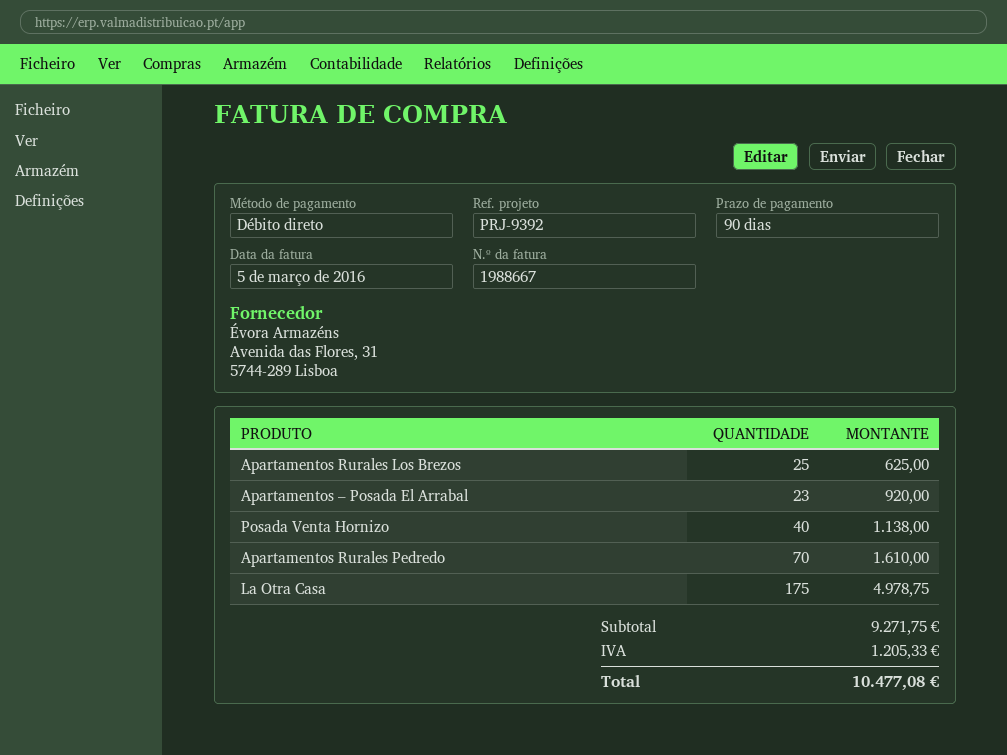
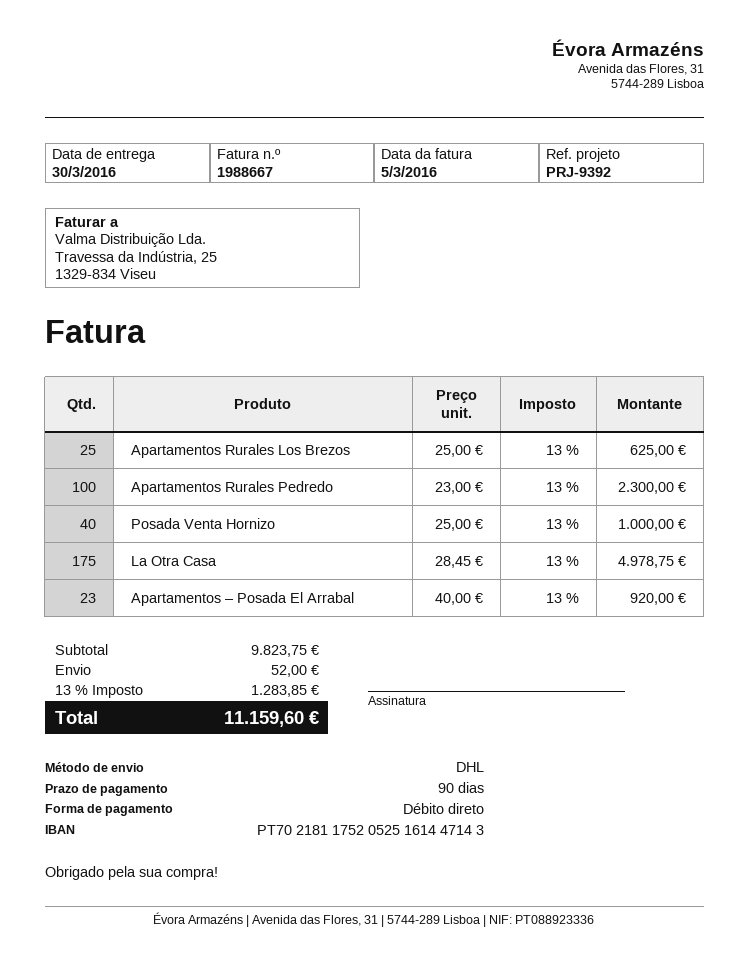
Posada Venta Hornizo: 40 for 1138.00 -> 40 for 1000.00
Apartamentos Rurales Pedredo: 70 for 1610.00 -> 100 for 2300.00
subtotal: 9271.75 -> 9823.75
shipping: none -> 52.00
tax: 1205.33 -> 1283.85
total: 10477.08 -> 11159.60

